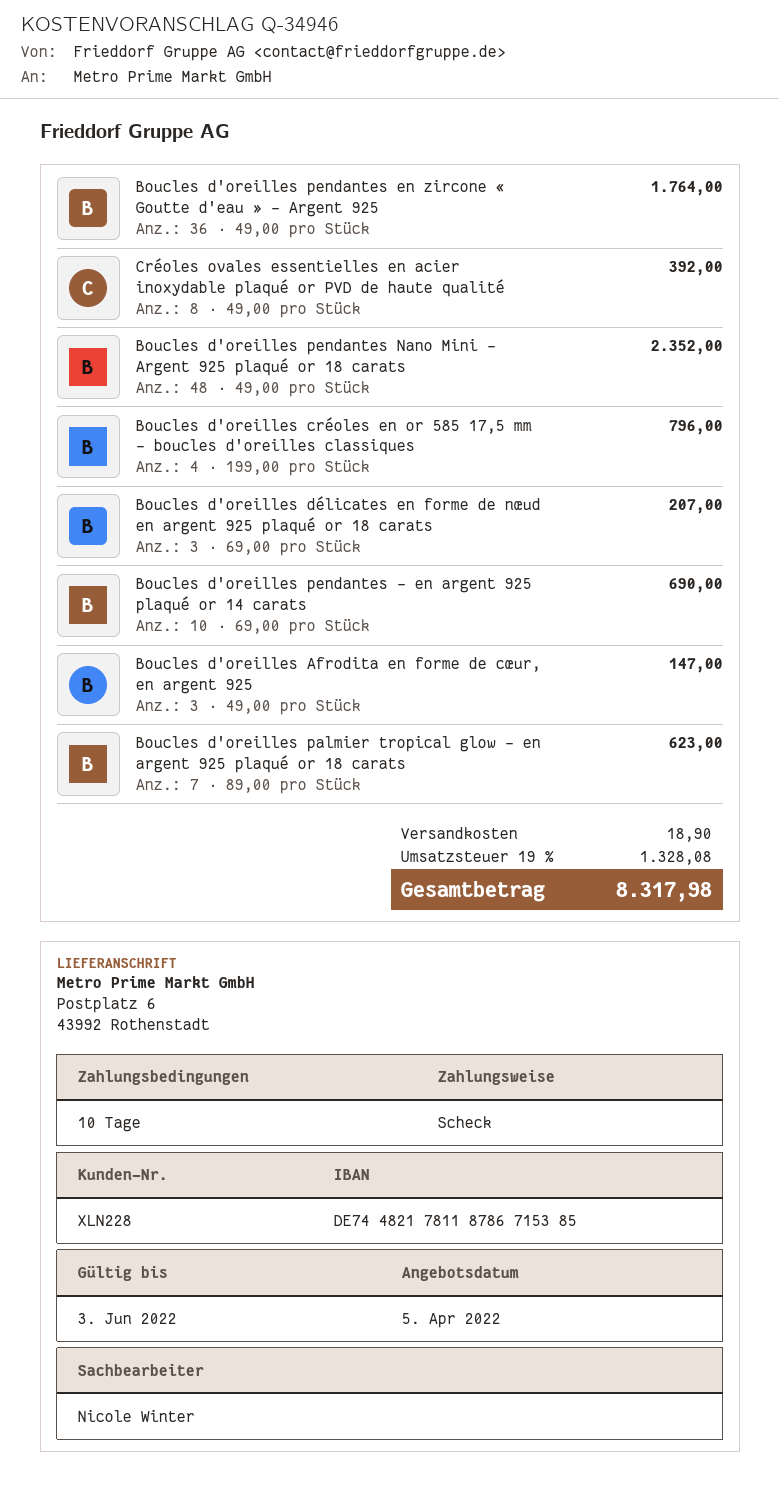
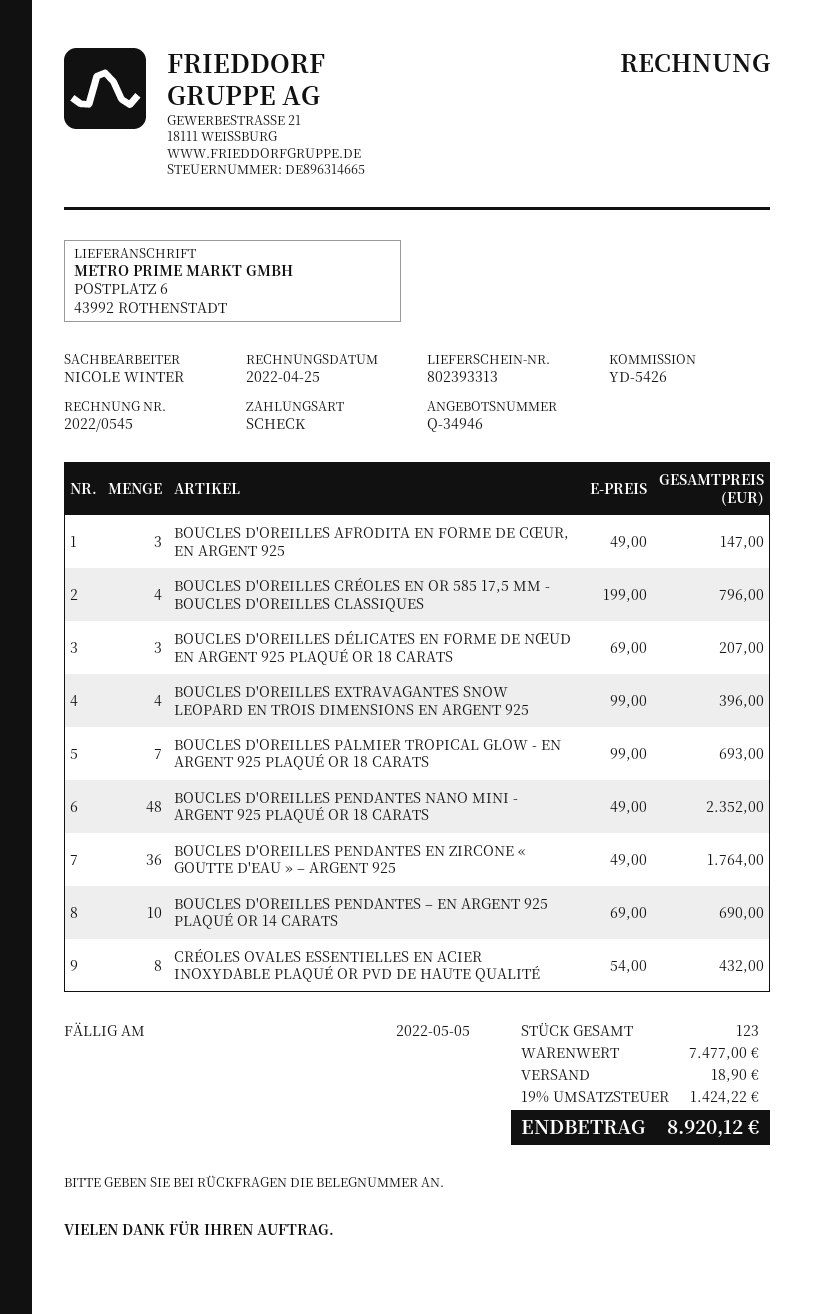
Créoles ovales essentielles en acier inoxydable plaqué or PVD de haute qualité: 8 x 49.00 = 392.00 -> 8 x 54.00 = 432.00
Boucles d'oreilles palmier tropical glow - en argent 925 plaqué or 18 carats: 7 x 89.00 = 623.00 -> 7 x 99.00 = 693.00
BOUCLES D'OREILLES EXTRAVAGANTES SNOW LEOPARD EN TROIS DIMENSIONS EN ARGENT 925: none -> 4 x 99.00 = 396.00
tax: 19% = 1328.08 -> 19% = 1424.22
total: 8317.98 -> 8920.12

